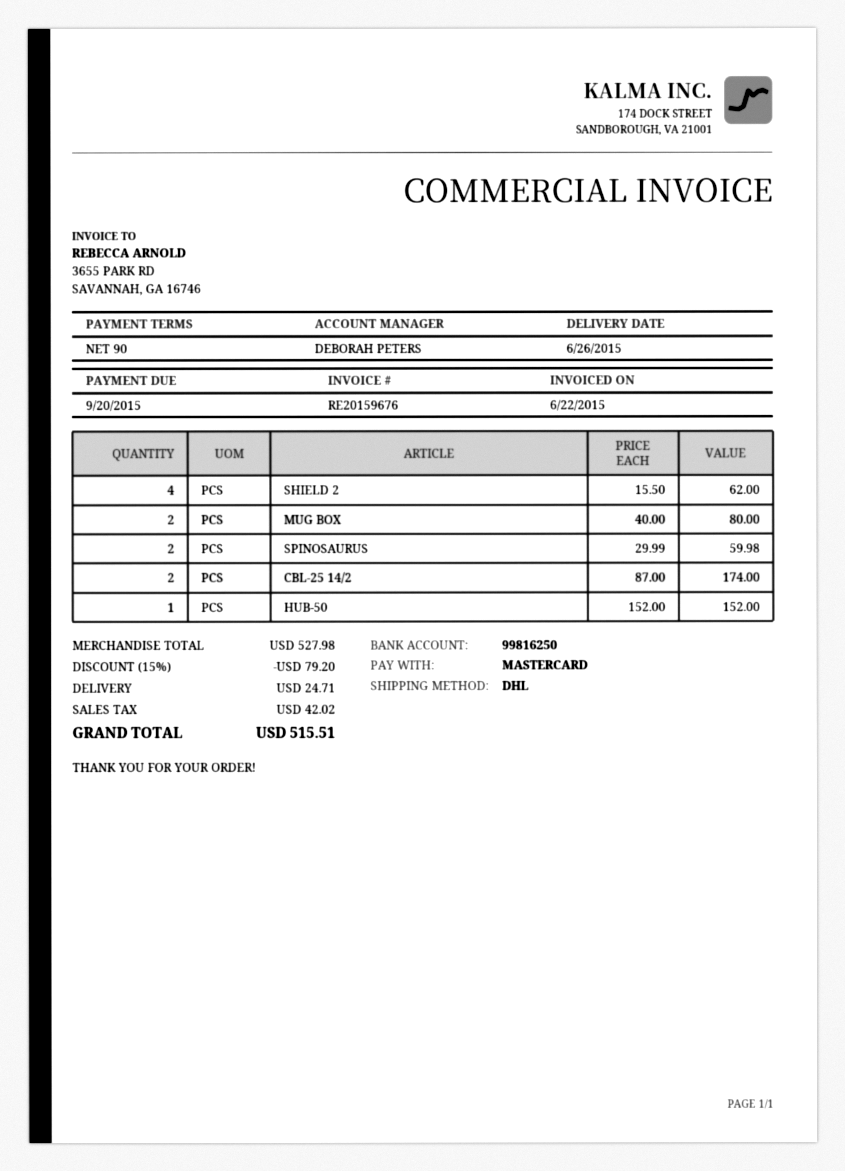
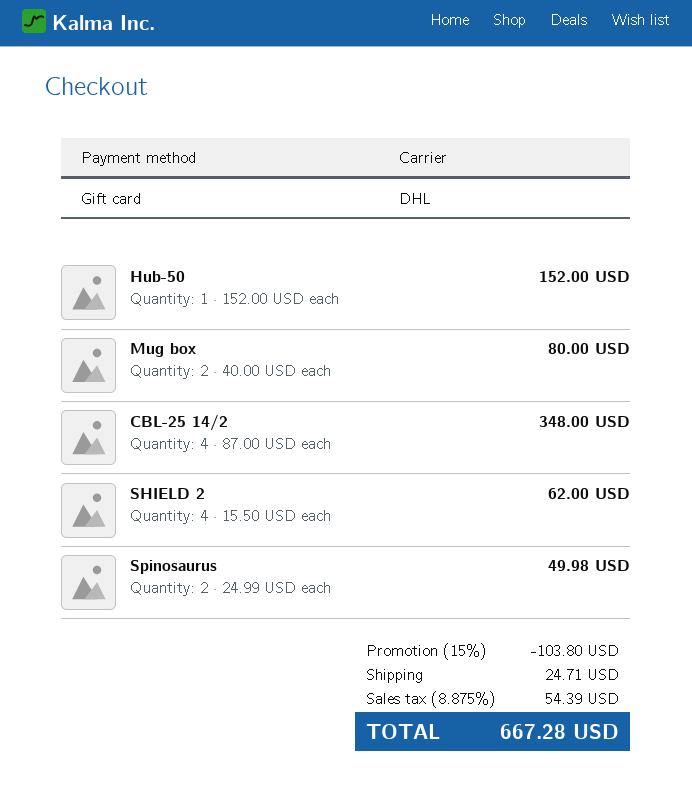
payment method: Mastercard -> gift card
SPINOSAURUS: 2 x 29.99 = 59.98 -> 2 x 24.99 = 49.98
CBL-25 14/2: 2 x 87.00 = 174.00 -> 4 x 87.00 = 348.00
discount: 15% = 79.20 -> 15% = 103.80
tax: 42.02 -> 54.39
total: 515.51 -> 667.28

